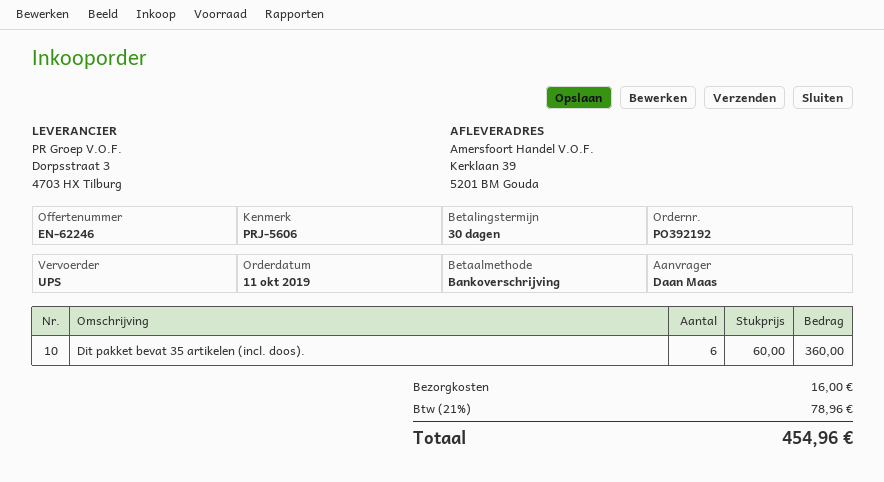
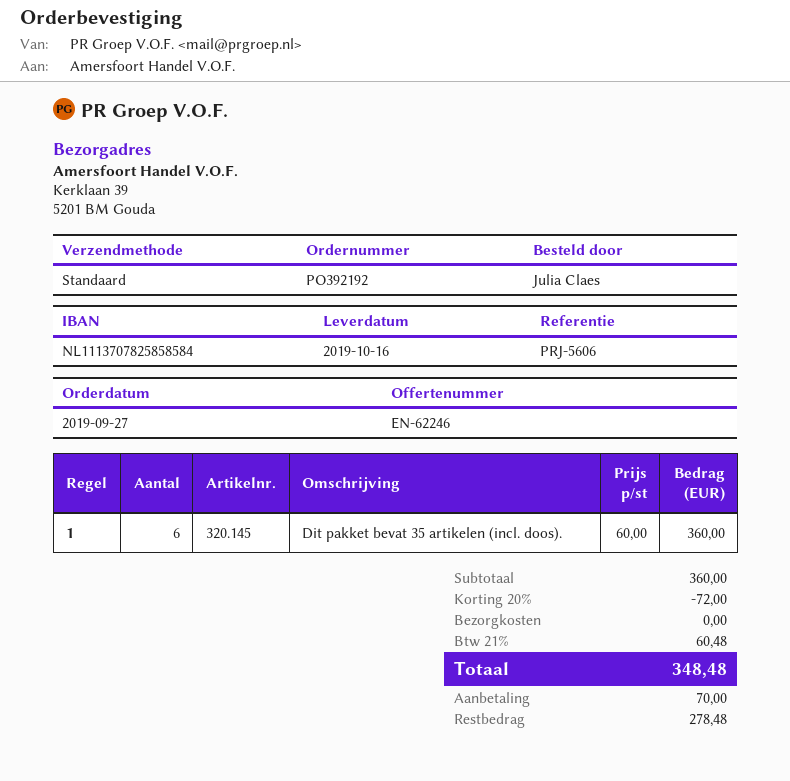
order date: 2019-10-11 -> 2019-09-27
ordered by: Daan Maas -> Julia Claes
shipping method: UPS -> standard
discount: none -> 20% = 72.00
shipping: 16.00 -> 0.00
tax: 21% = 78.96 -> 21% = 60.48
total: 454.96 -> 348.48

